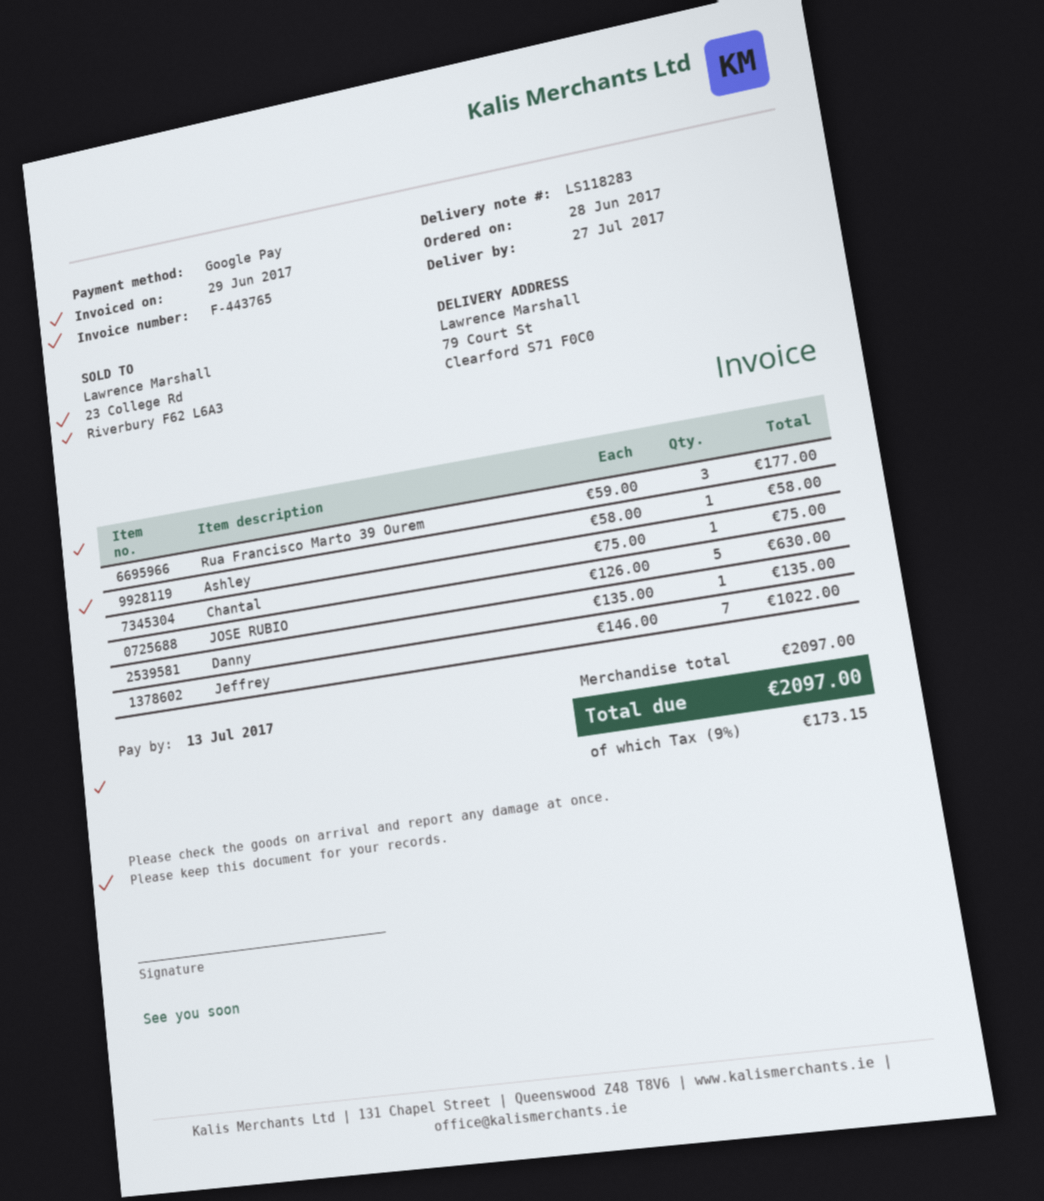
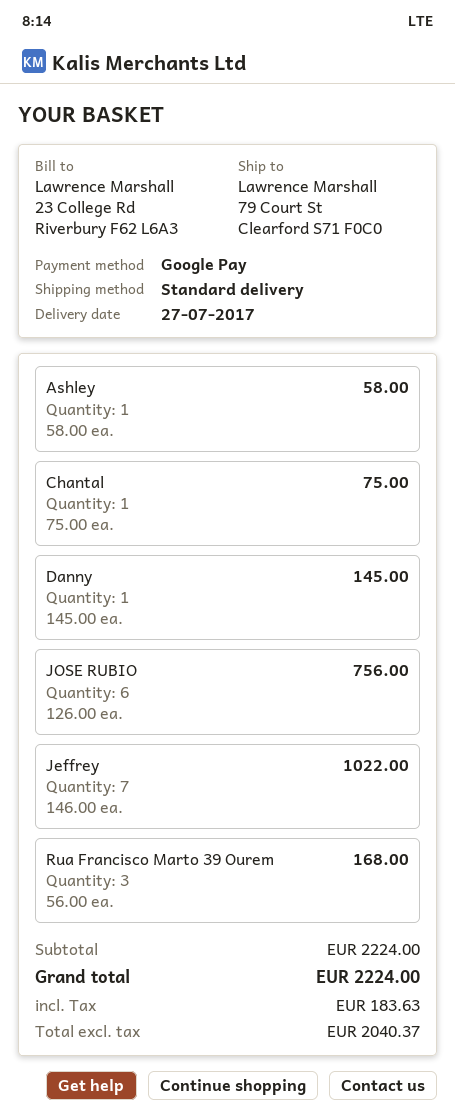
Rua Francisco Marto 39 Ourem: 3 x 59.00 = 177.00 -> 3 x 56.00 = 168.00
JOSE RUBIO: 5 x 126.00 = 630.00 -> 6 x 126.00 = 756.00
Danny: 1 x 135.00 = 135.00 -> 1 x 145.00 = 145.00
subtotal: 2097.00 -> 2224.00
tax: 173.15 -> 183.63
total: 2097.00 -> 2224.00

